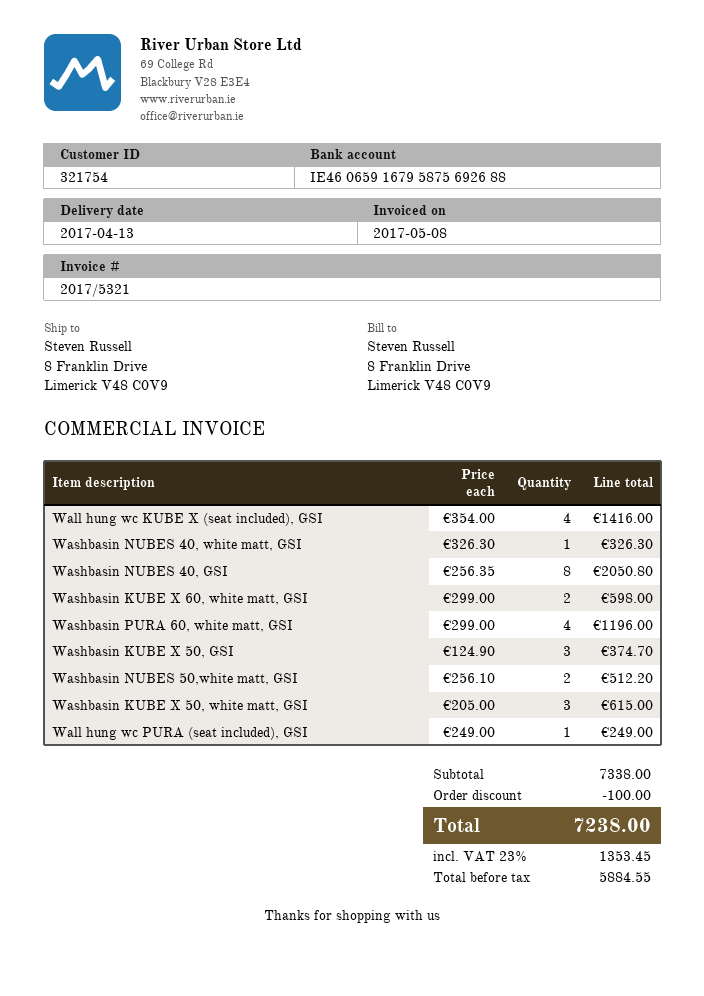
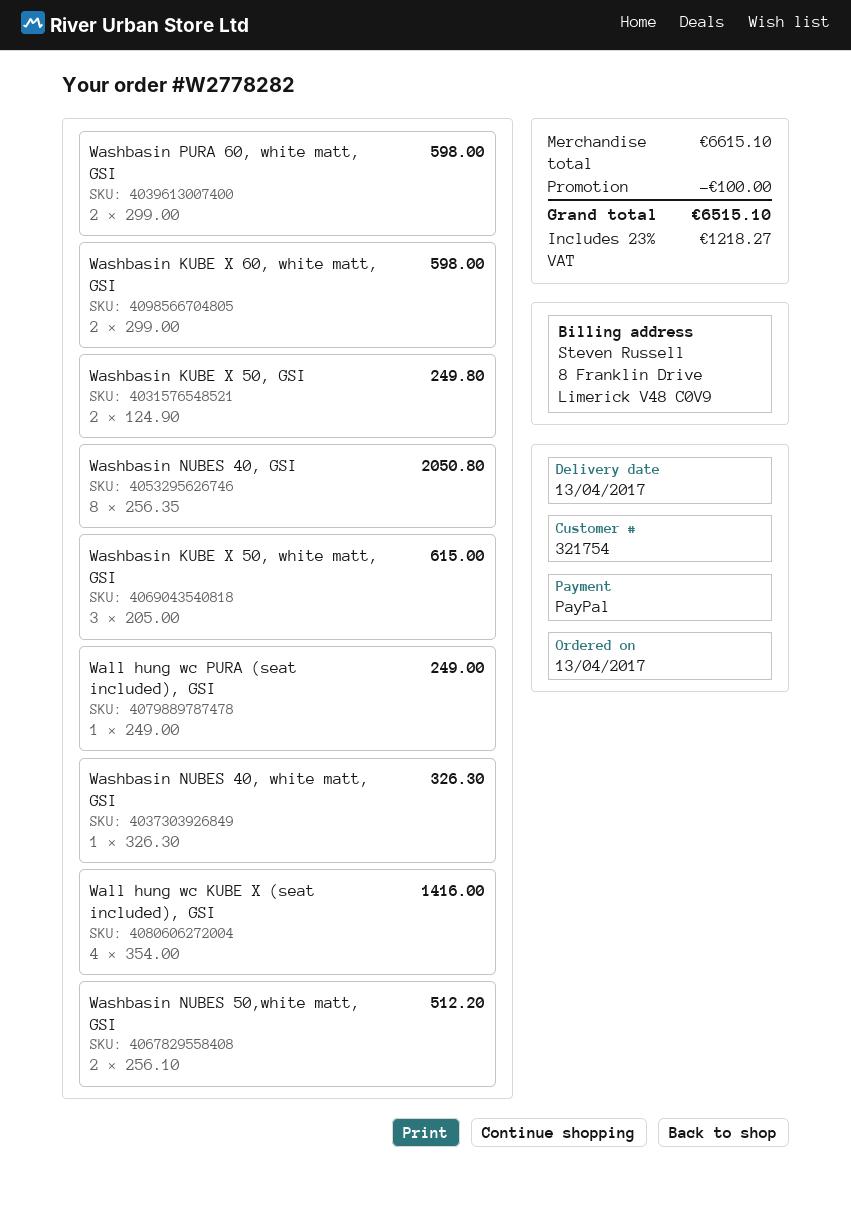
Washbasin PURA 60, white matt, GSI: 4 x 299.00 = 1196.00 -> 2 x 299.00 = 598.00
Washbasin KUBE X 50, GSI: 3 x 124.90 = 374.70 -> 2 x 124.90 = 249.80
subtotal: 7338.00 -> 6615.10
tax: 23% = 1353.45 -> 23% = 1218.27
total: 7238.00 -> 6515.10

